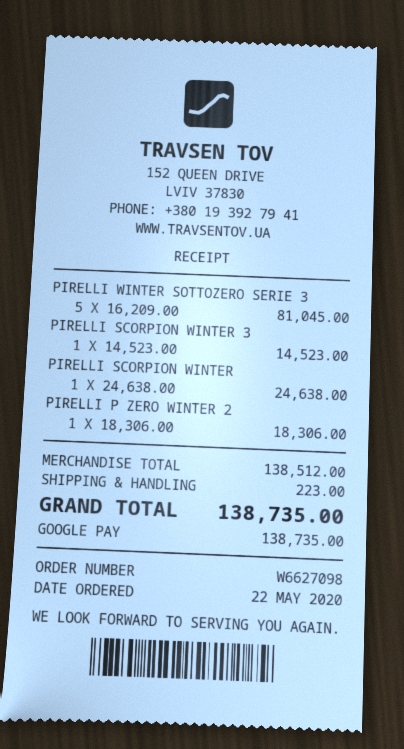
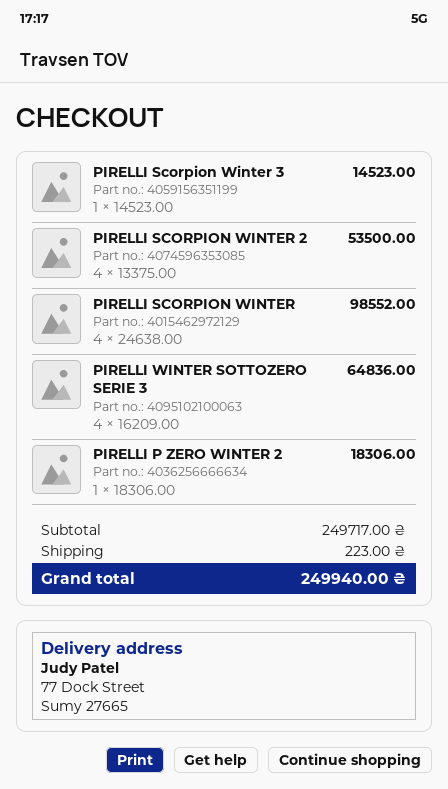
PIRELLI WINTER SOTTOZERO SERIE 3: 5 x 16209.00 = 81045.00 -> 4 x 16209.00 = 64836.00
PIRELLI SCORPION WINTER: 1 x 24638.00 = 24638.00 -> 4 x 24638.00 = 98552.00
PIRELLI SCORPION WINTER 2: none -> 4 x 13375.00 = 53500.00
subtotal: 138512.00 -> 249717.00
total: 138735.00 -> 249940.00

